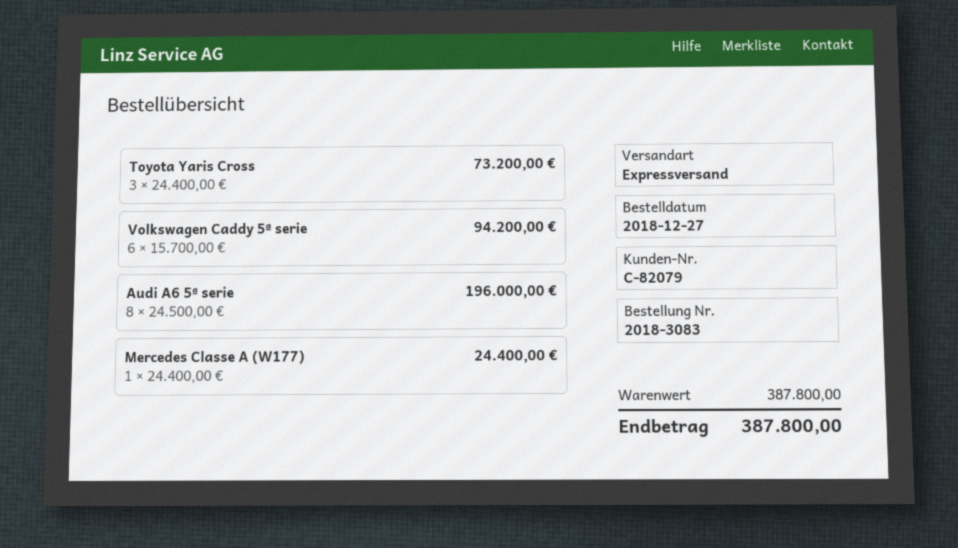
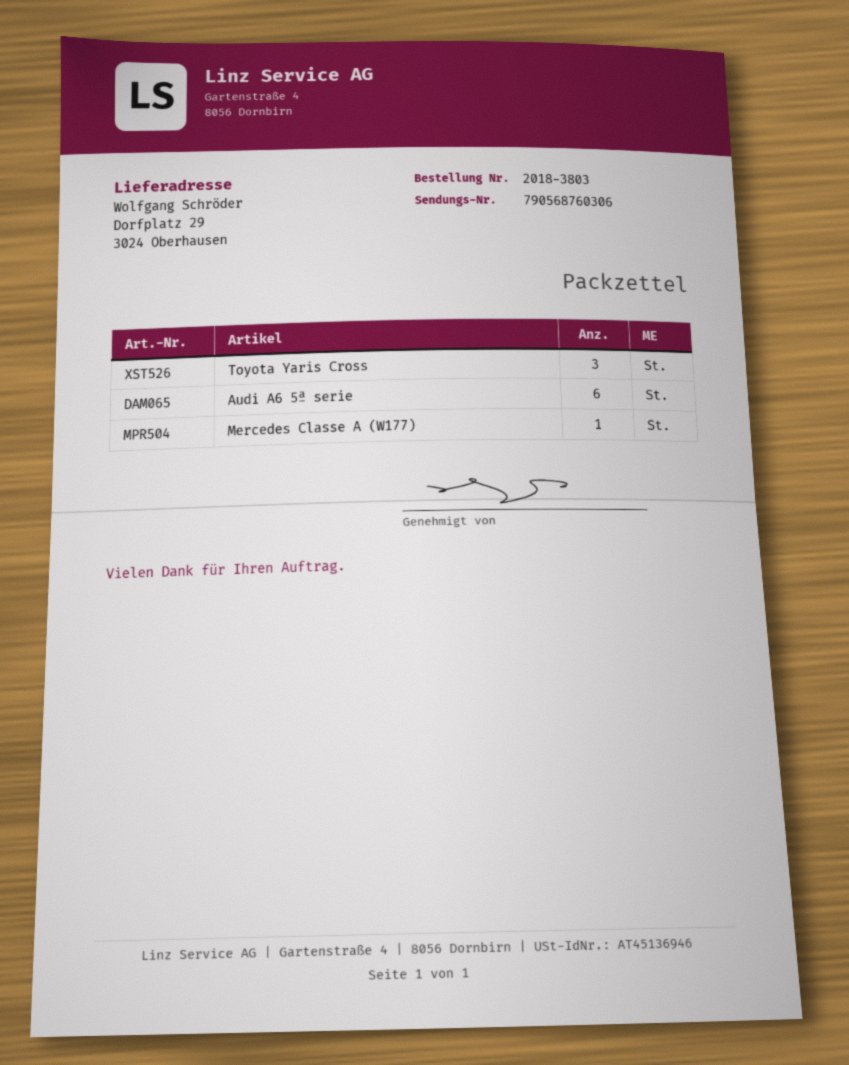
order number: 2018-3083 -> 2018-3803
Volkswagen Caddy 5ª serie: 6 -> none
Audi A6 5ª serie: 8 -> 6

